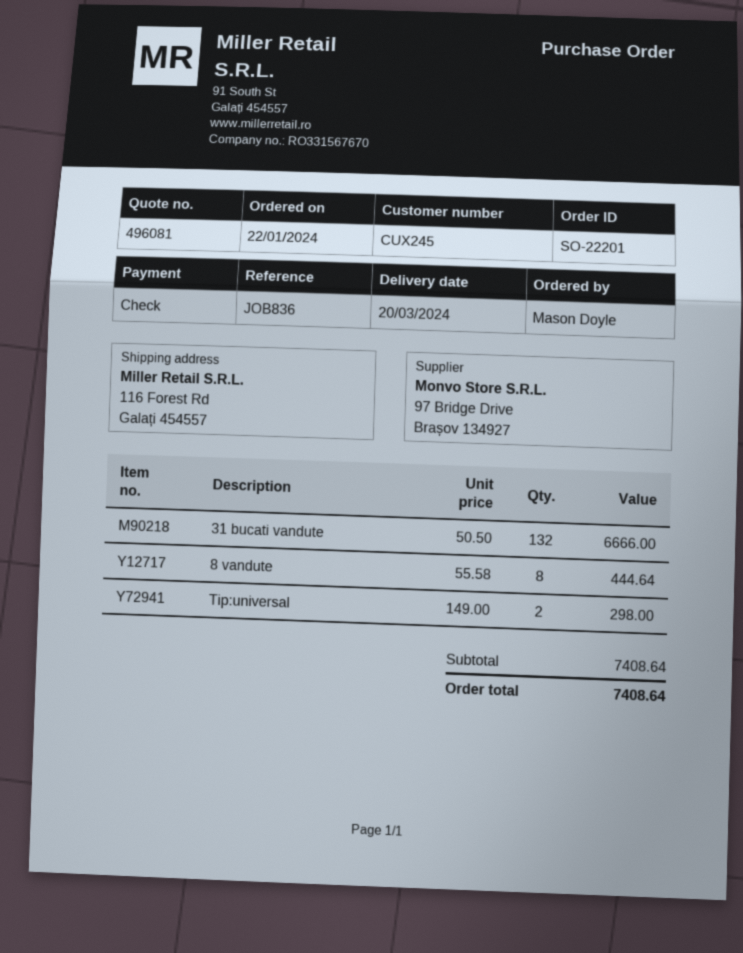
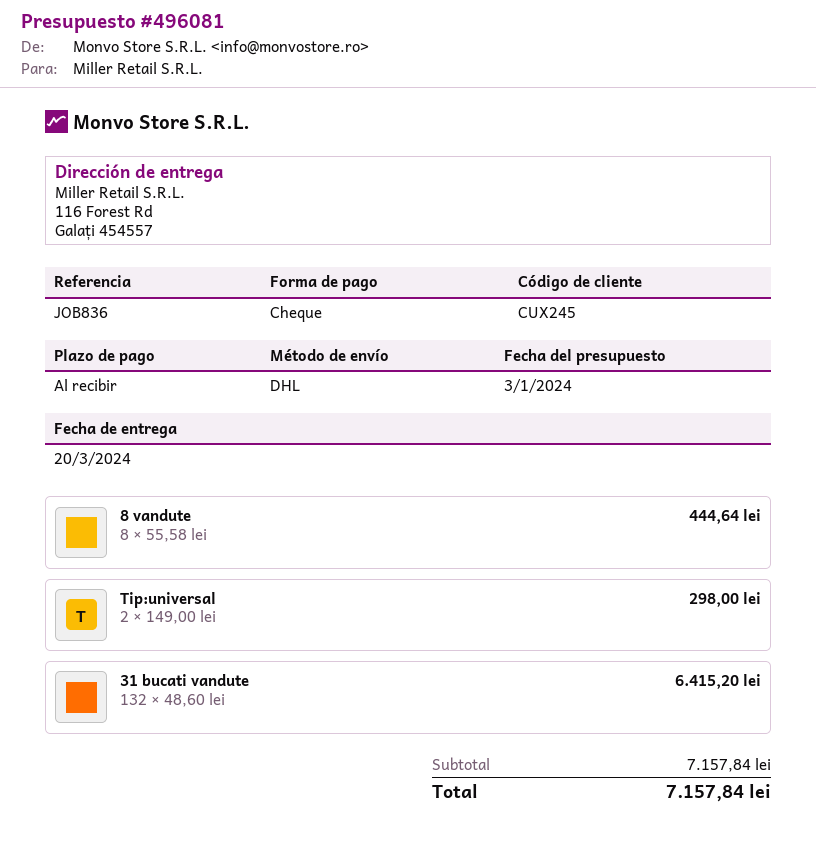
31 bucati vandute: 132 x 50.50 = 6666.00 -> 132 x 48.60 = 6415.20
subtotal: 7408.64 -> 7157.84
total: 7408.64 -> 7157.84

